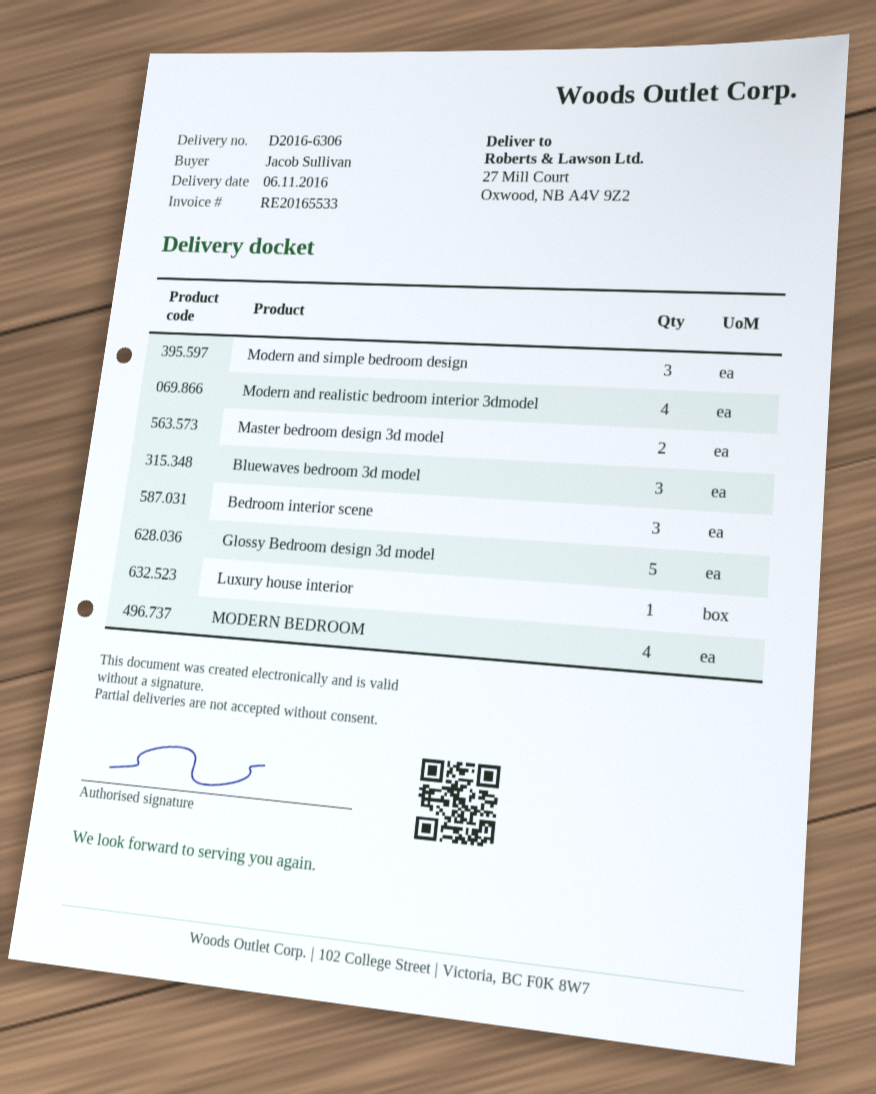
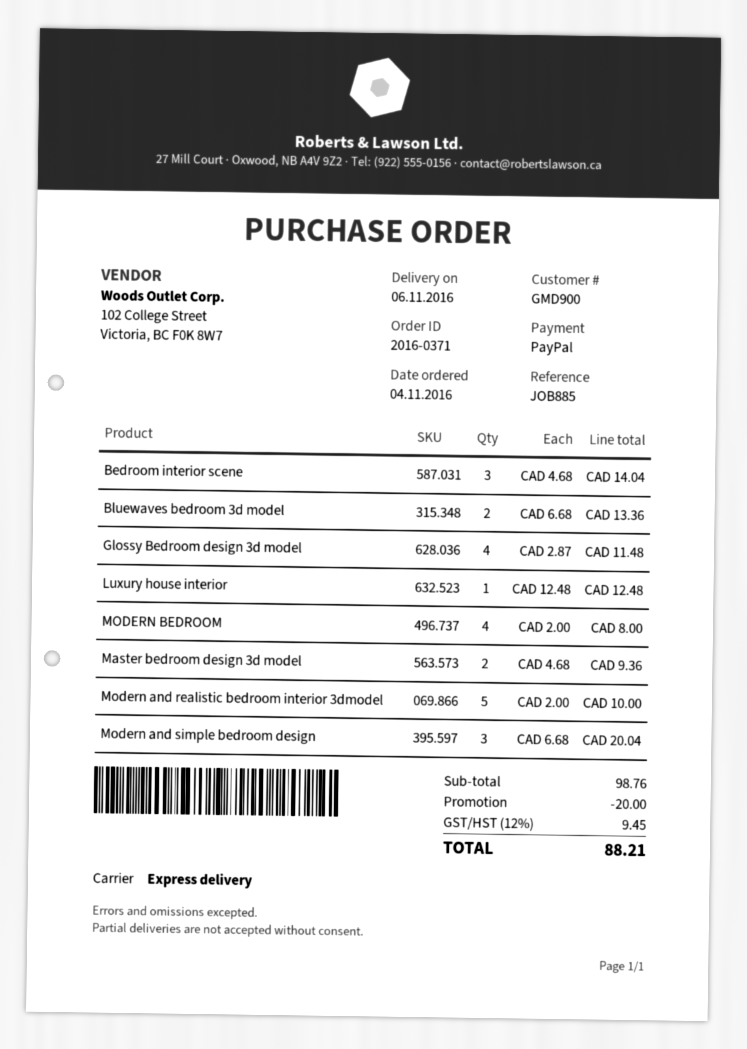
Modern and realistic bedroom interior 3dmodel: 4 -> 5
Bluewaves bedroom 3d model: 3 -> 2
Glossy Bedroom design 3d model: 5 -> 4

